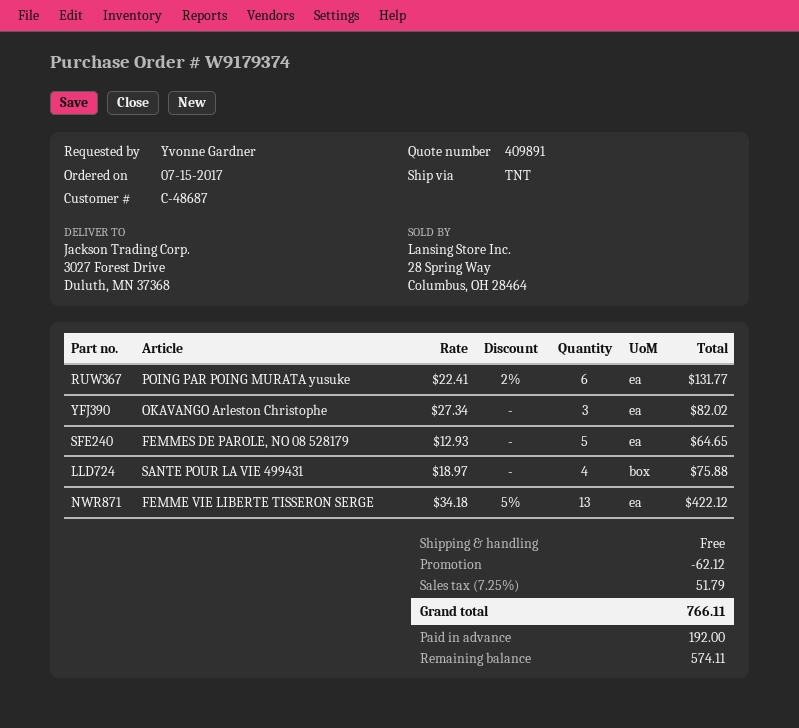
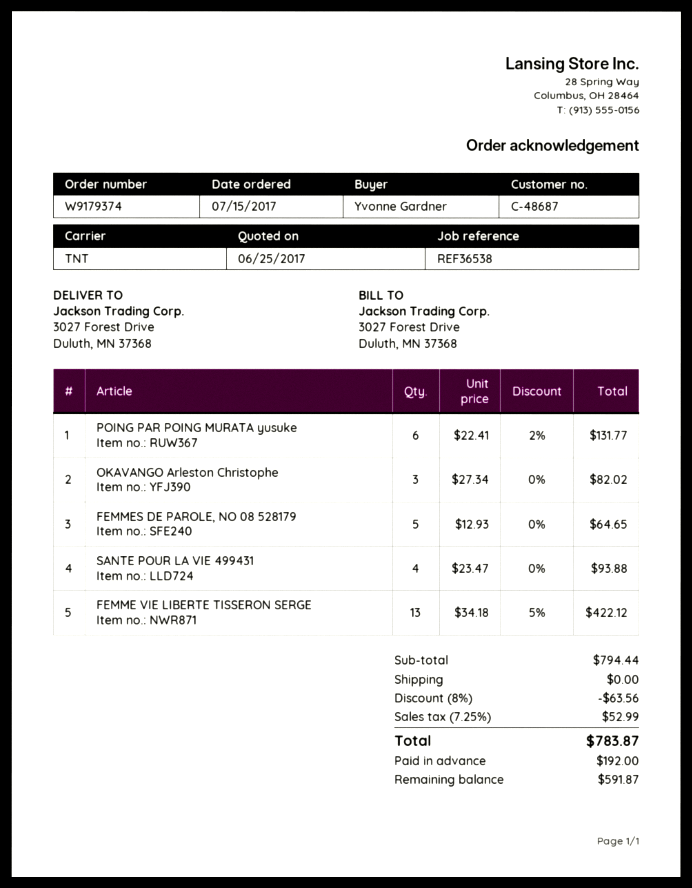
SANTE POUR LA VIE 499431: 4 x 18.97 = 75.88 -> 4 x 23.47 = 93.88
discount: 62.12 -> 63.56
tax: 7.25% = 51.79 -> 7.25% = 52.99
total: 766.11 -> 783.87
balance: 574.11 -> 591.87

